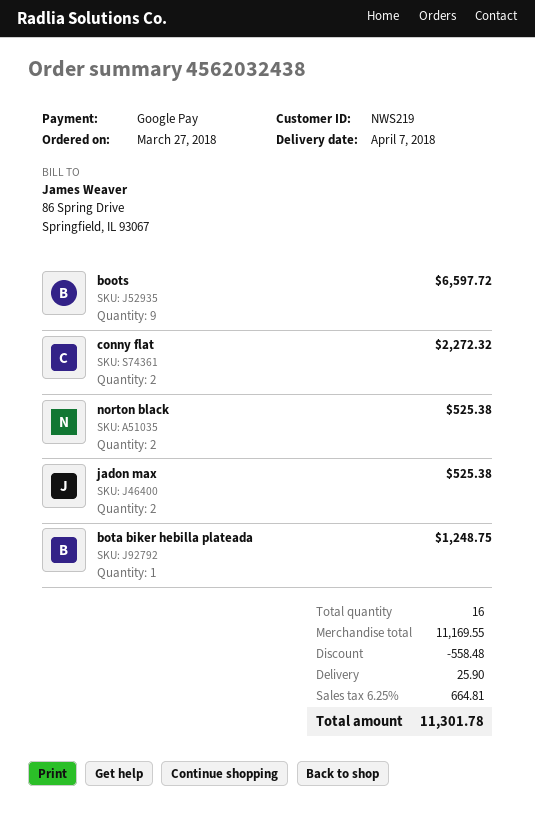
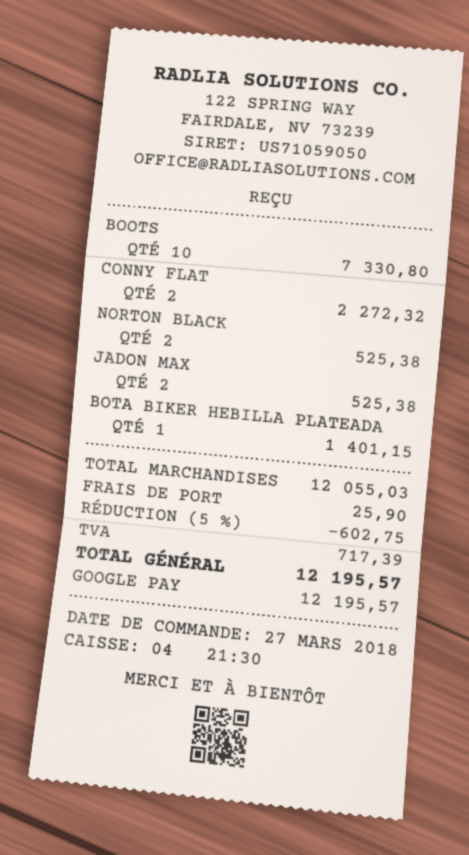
boots: 9 for 6597.72 -> 10 for 7330.80
bota biker hebilla plateada: 1 for 1248.75 -> 1 for 1401.15
subtotal: 11169.55 -> 12055.03
discount: 558.48 -> 602.75
tax: 664.81 -> 717.39
total: 11301.78 -> 12195.57

